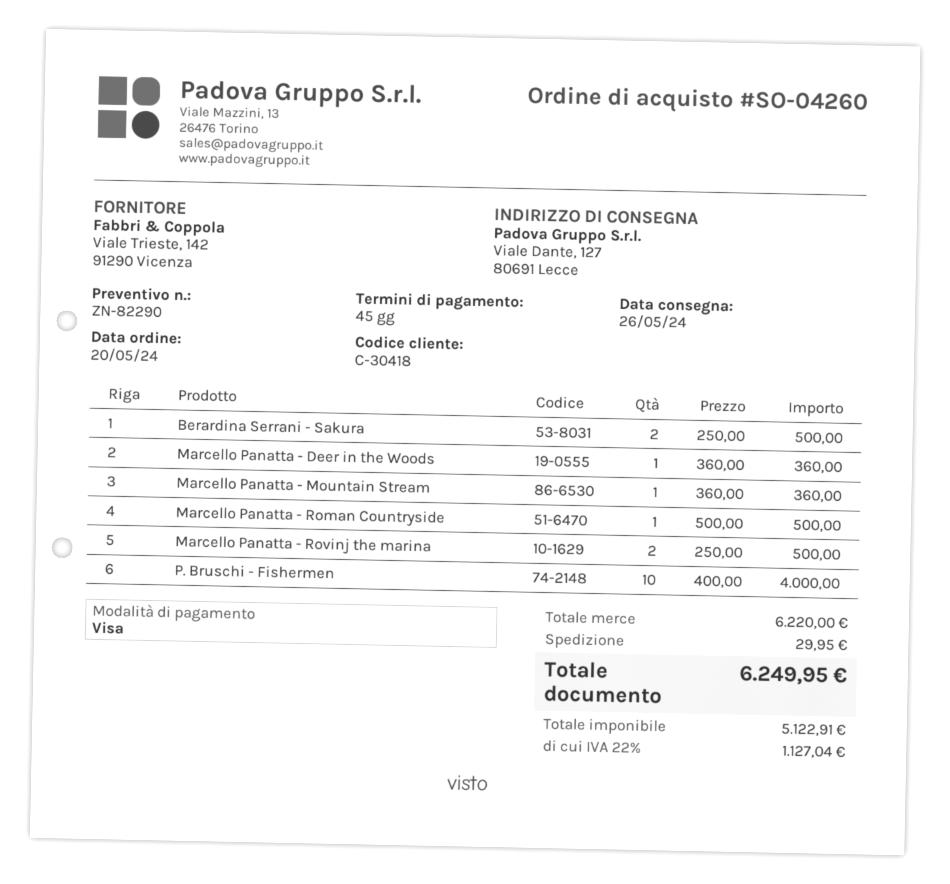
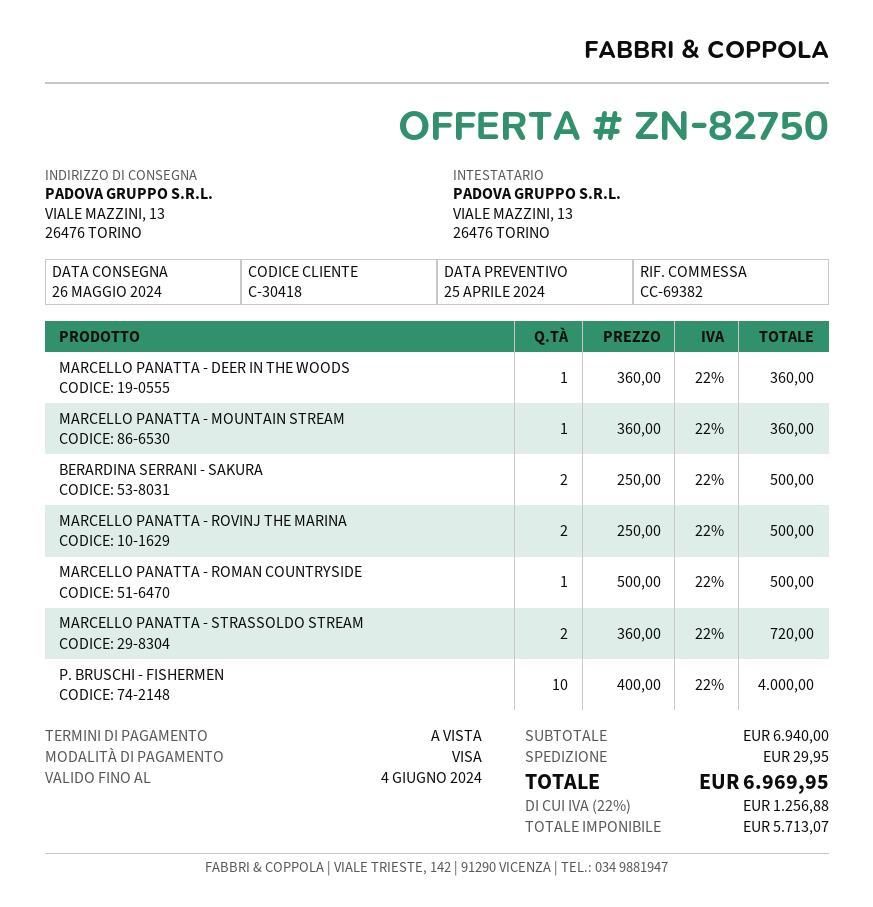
quote number: ZN-82290 -> ZN-82750
payment terms: 45 days -> on receipt
ship to: Viale Dante, 127, 80691 Lecce -> VIALE MAZZINI, 13, 26476 TORINO
MARCELLO PANATTA - STRASSOLDO STREAM: none -> 2 x 360.00 = 720.00
subtotal: 6220.00 -> 6940.00
net: 5122.91 -> 5713.07
tax: 22% = 1127.04 -> 22% = 1256.88
total: 6249.95 -> 6969.95

